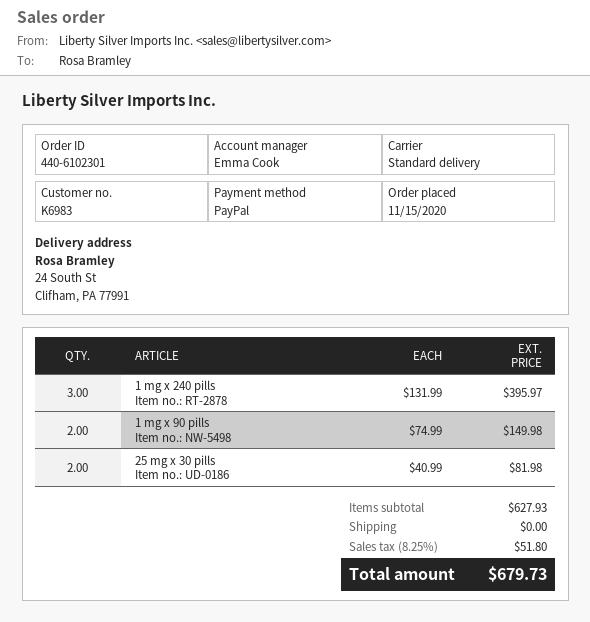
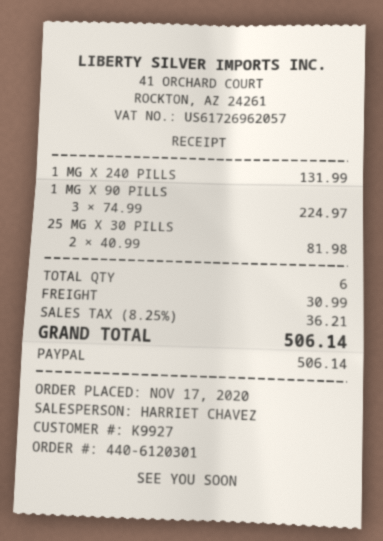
order number: 440-6102301 -> 440-6120301
order date: 2020-11-15 -> 2020-11-17
customer number: K6983 -> K9927
sales rep: Emma Cook -> HARRIET CHAVEZ
1 mg x 240 pills: 3 x 131.99 = 395.97 -> 1 x 131.99 = 131.99
1 mg x 90 pills: 2 x 74.99 = 149.98 -> 3 x 74.99 = 224.97
shipping: 0.00 -> 30.99
tax: 8.25% = 51.80 -> 8.25% = 36.21
total: 679.73 -> 506.14

